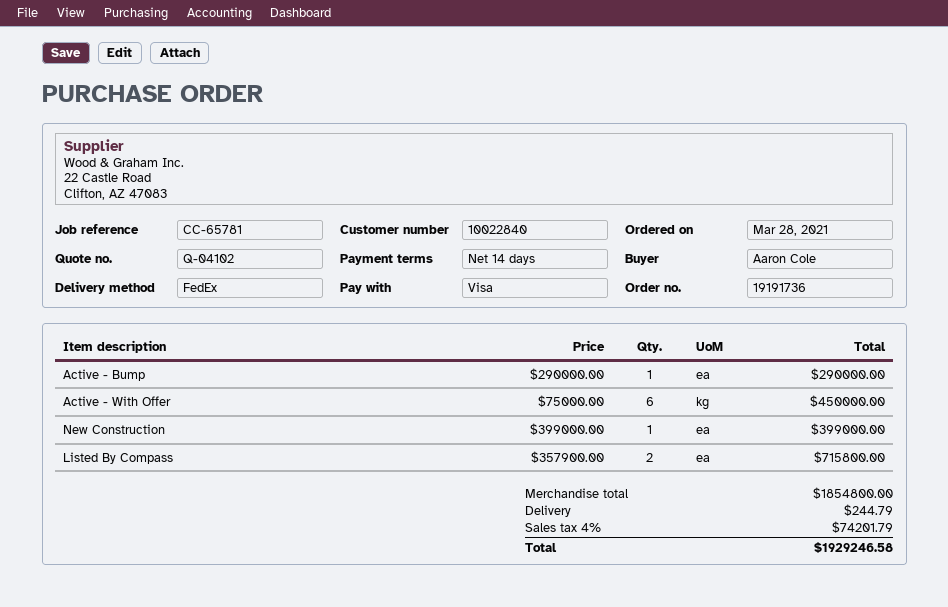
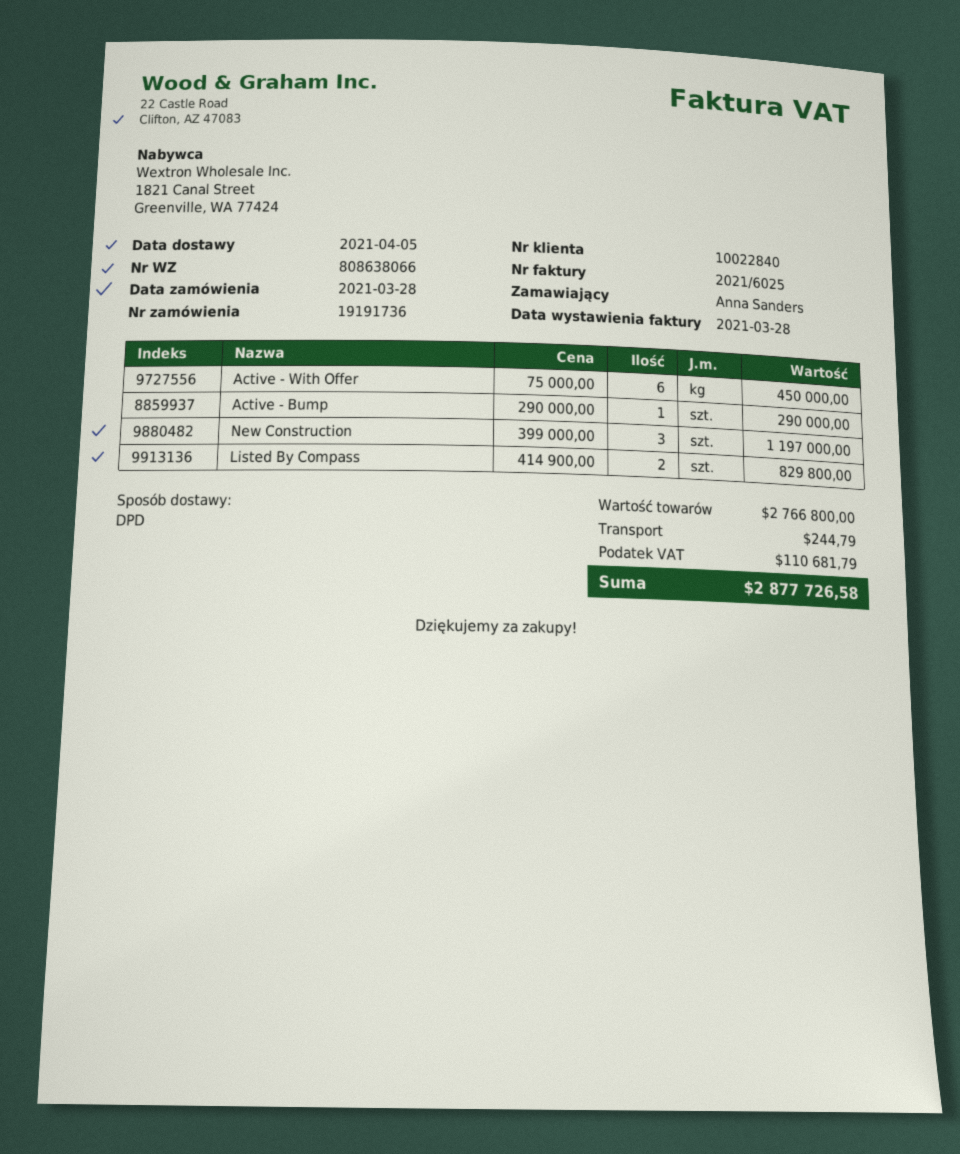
ordered by: Aaron Cole -> Anna Sanders
shipping method: FedEx -> DPD
New Construction: 1 x 399000.00 = 399000.00 -> 3 x 399000.00 = 1197000.00
Listed By Compass: 2 x 357900.00 = 715800.00 -> 2 x 414900.00 = 829800.00
subtotal: 1854800.00 -> 2766800.00
tax: 74201.79 -> 110681.79
total: 1929246.58 -> 2877726.58

